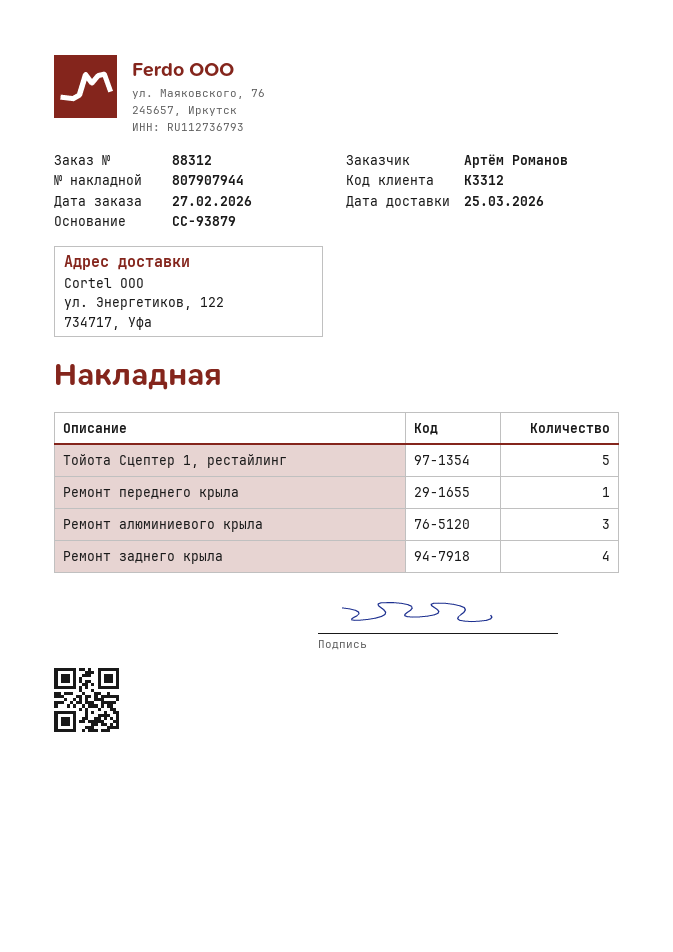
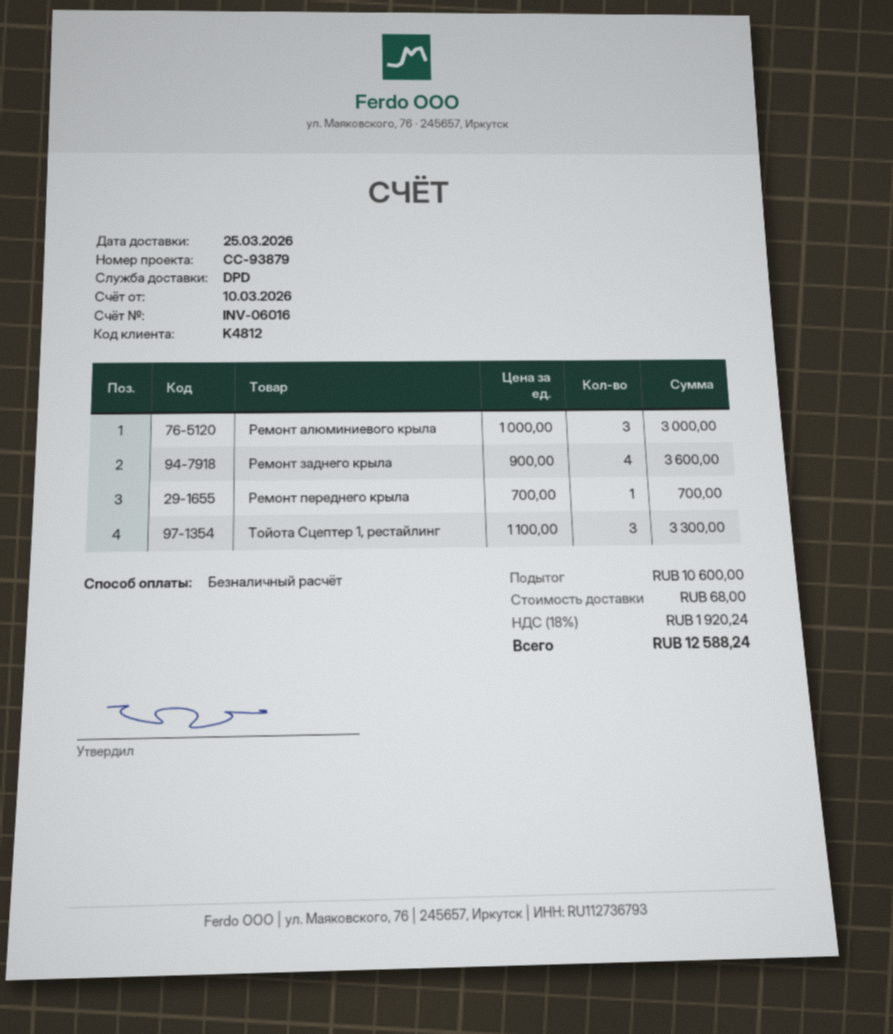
customer number: K3312 -> K4812
Тойота Сцептер 1, рестайлинг: 5 -> 3

